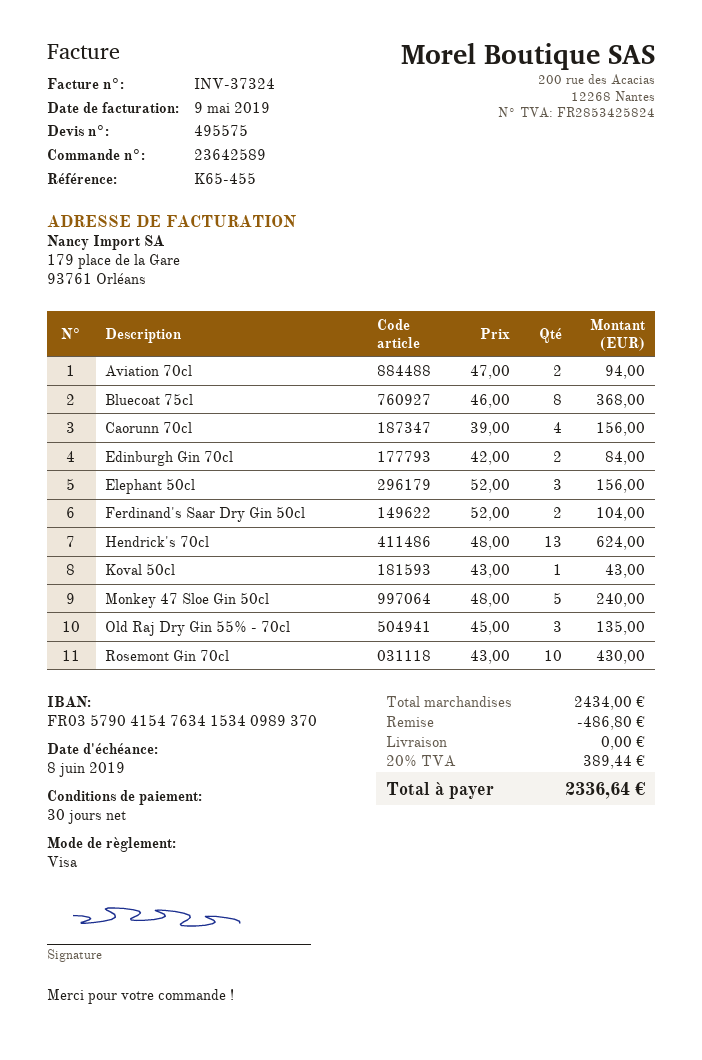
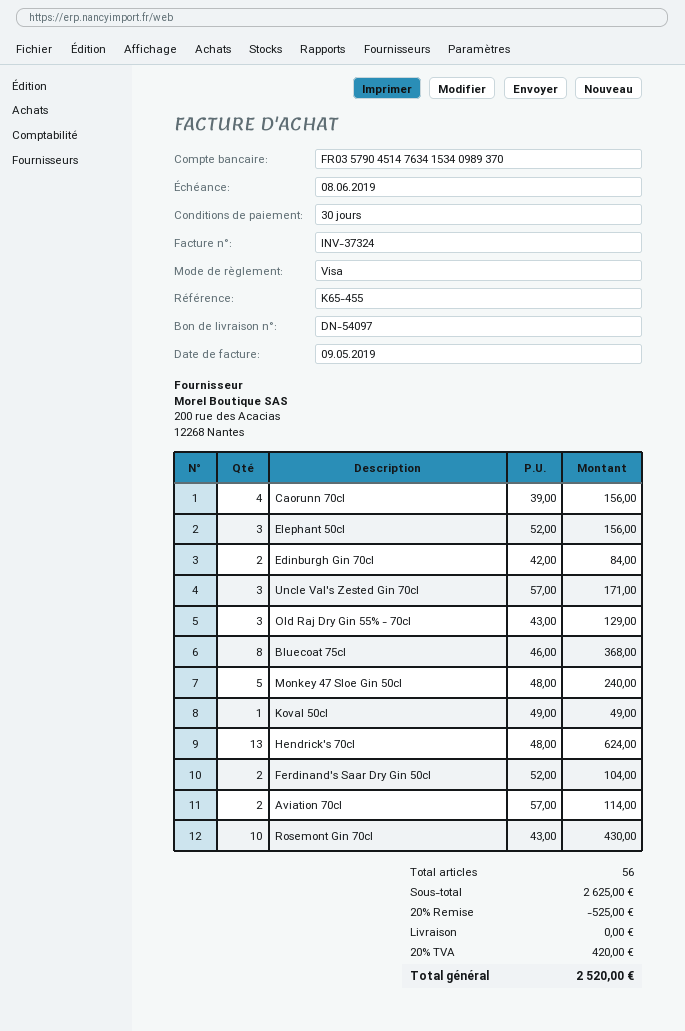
bank account: FR0357904154763415340989370 -> FR0357904514763415340989370
Aviation 70cl: 2 x 47.00 = 94.00 -> 2 x 57.00 = 114.00
Koval 50cl: 1 x 43.00 = 43.00 -> 1 x 49.00 = 49.00
Old Raj Dry Gin 55% - 70cl: 3 x 45.00 = 135.00 -> 3 x 43.00 = 129.00
Uncle Val's Zested Gin 70cl: none -> 3 x 57.00 = 171.00
subtotal: 2434.00 -> 2625.00
discount: 486.80 -> 525.00
tax: 20% = 389.44 -> 20% = 420.00
total: 2336.64 -> 2520.00

